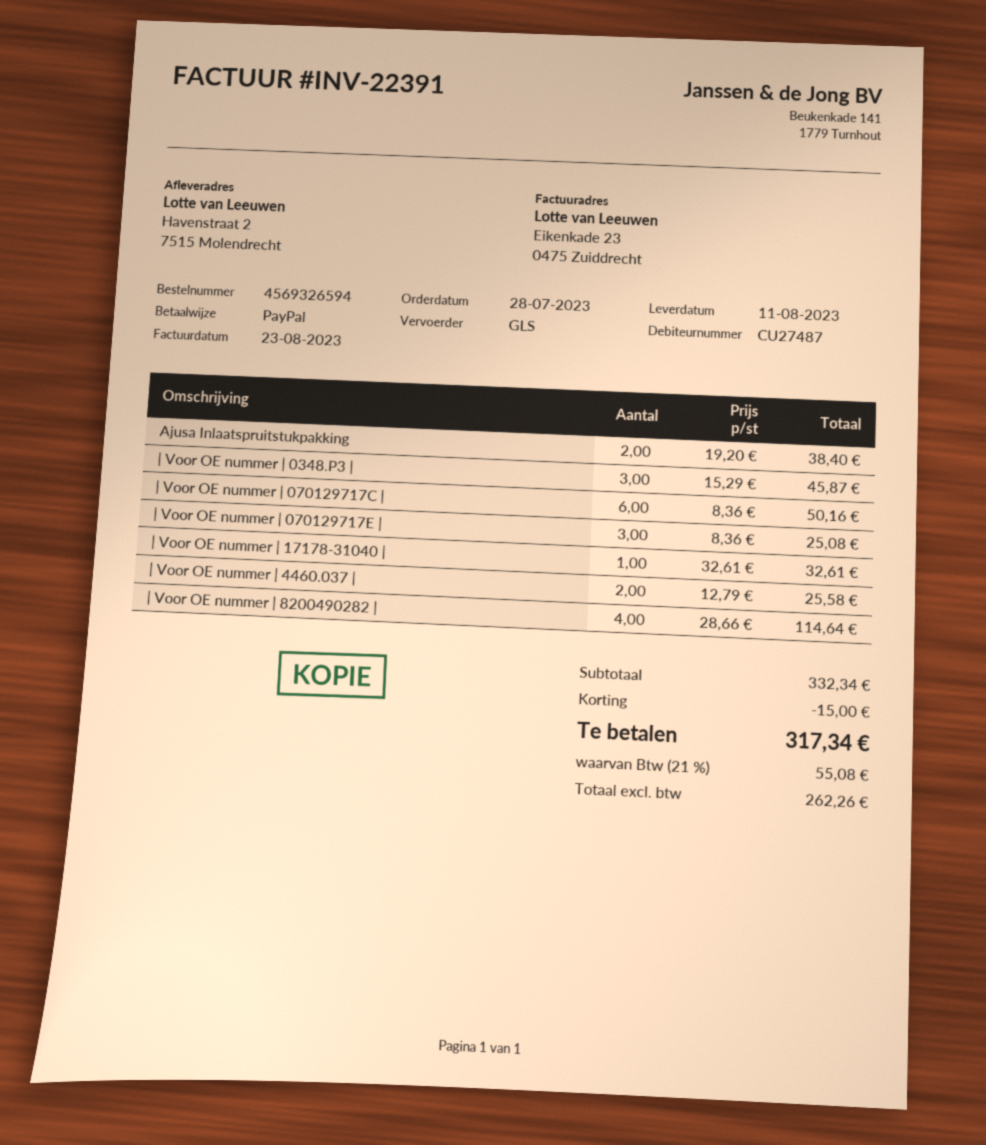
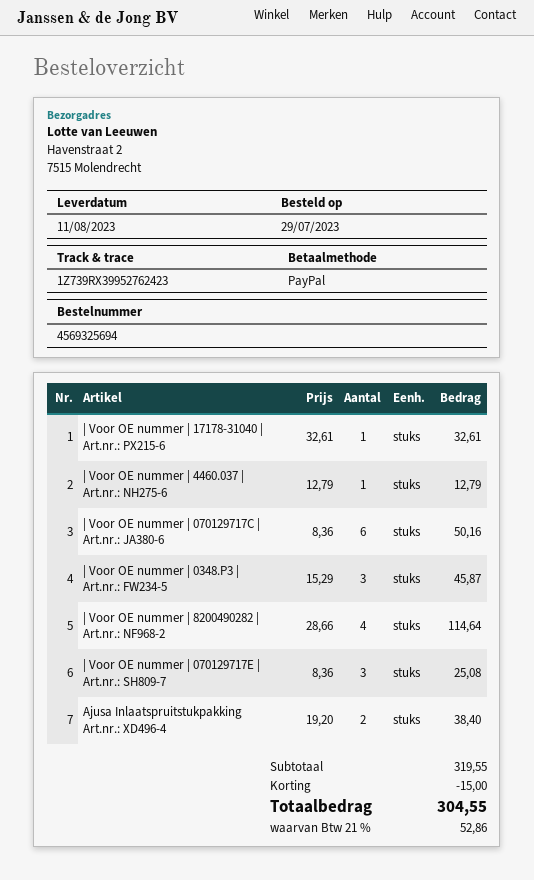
order number: 4569326594 -> 4569325694
order date: 2023-07-28 -> 2023-07-29
| Voor OE nummer | 4460.037 |: 2 x 12.79 = 25.58 -> 1 x 12.79 = 12.79
subtotal: 332.34 -> 319.55
tax: 21% = 55.08 -> 21% = 52.86
total: 317.34 -> 304.55

